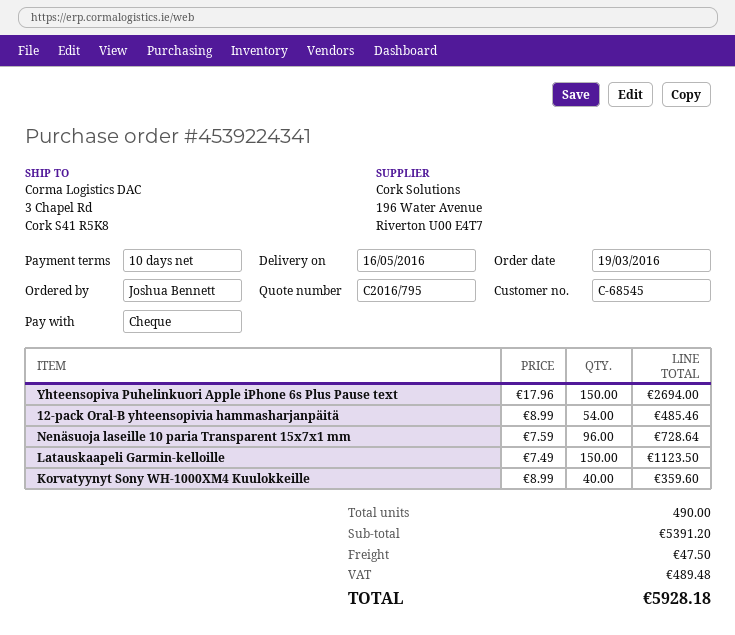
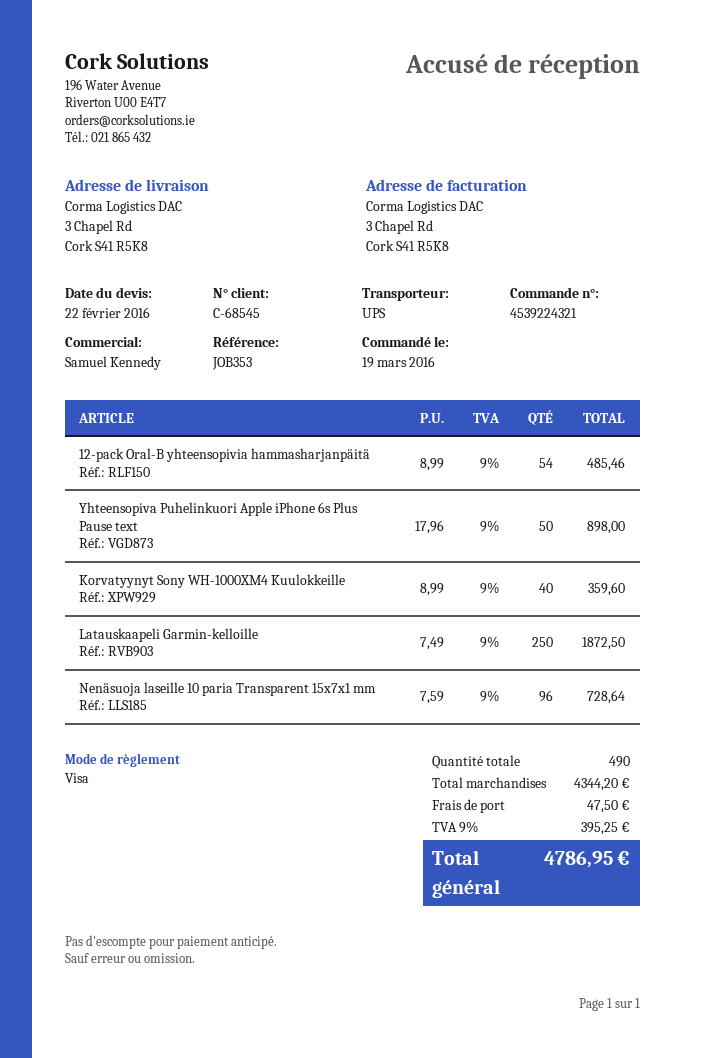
order number: 4539224341 -> 4539224321
payment method: cheque -> Visa
Yhteensopiva Puhelinkuori Apple iPhone 6s Plus Pause text: 150 x 17.96 = 2694.00 -> 50 x 17.96 = 898.00
Latauskaapeli Garmin-kelloille: 150 x 7.49 = 1123.50 -> 250 x 7.49 = 1872.50
subtotal: 5391.20 -> 4344.20
tax: 489.48 -> 395.25
total: 5928.18 -> 4786.95

